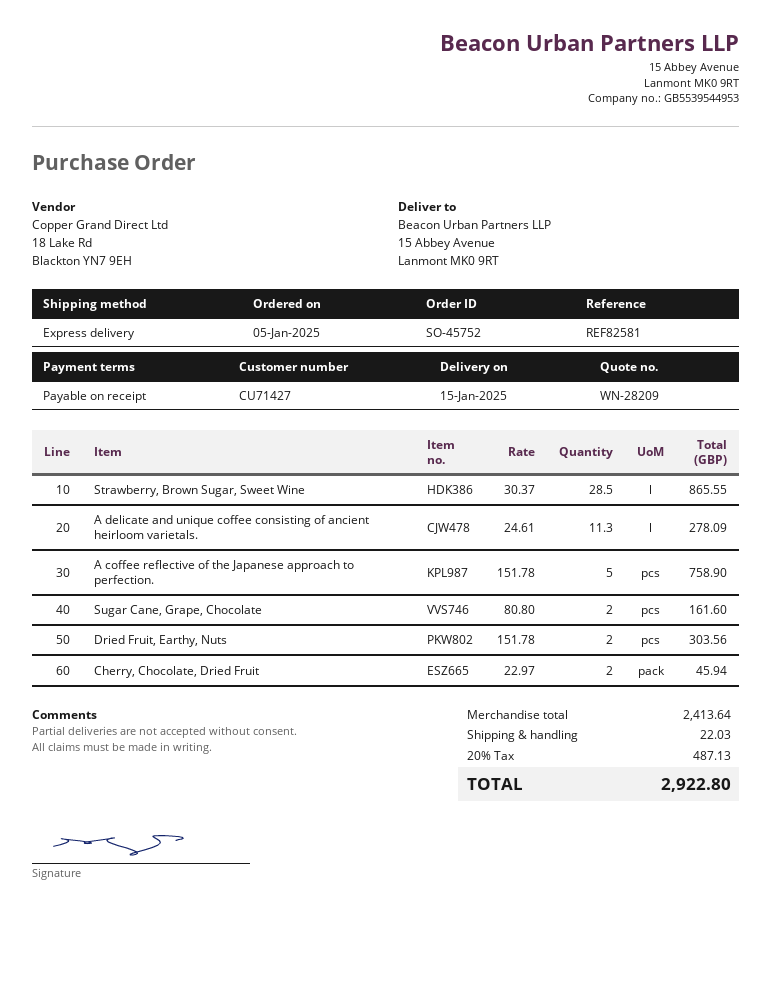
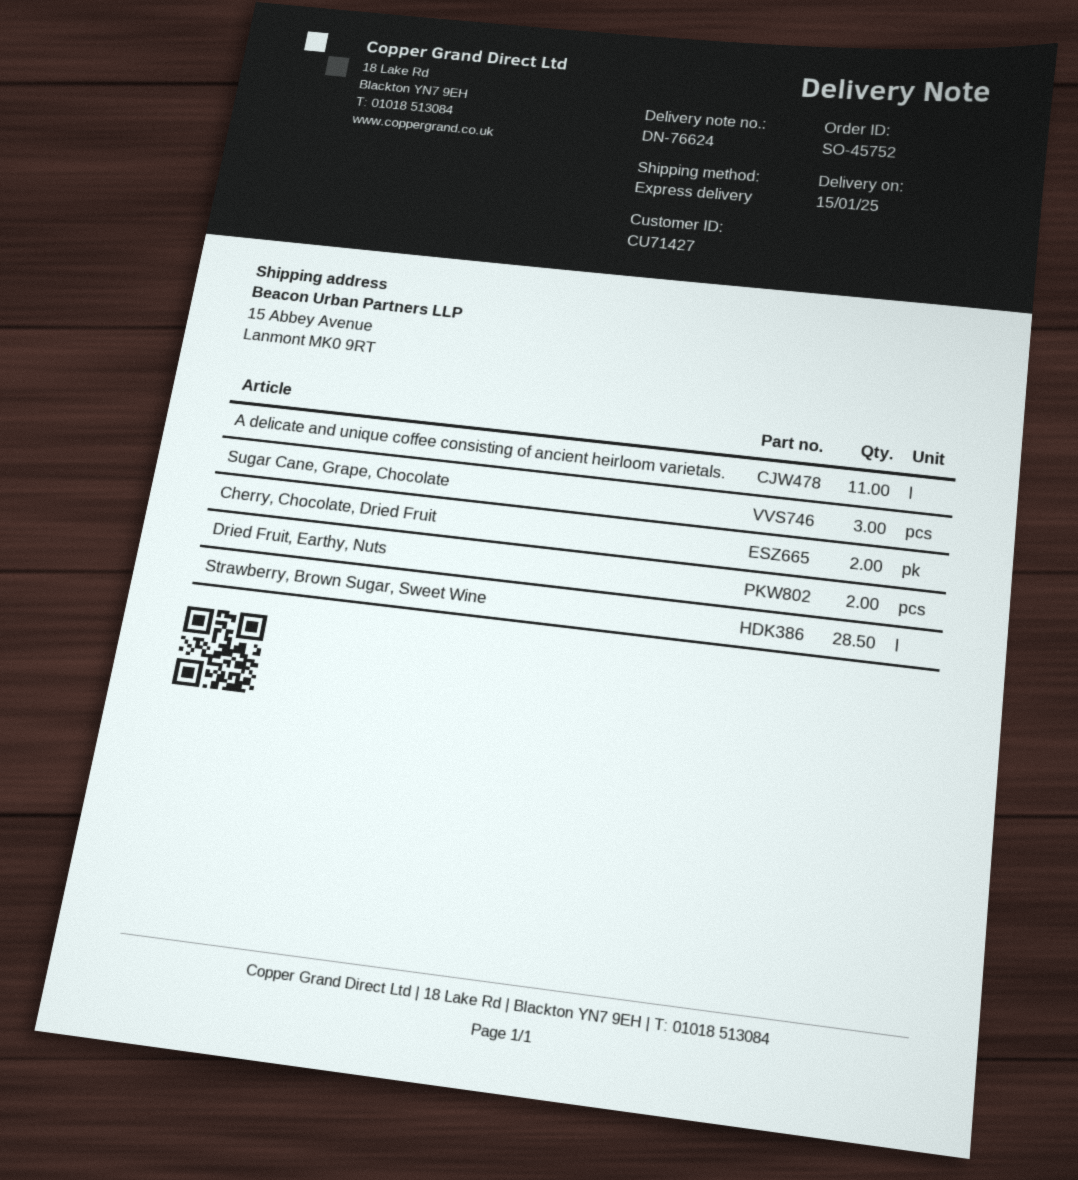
A delicate and unique coffee consisting of ancient heirloom varietals.: 11.3 -> 11
A coffee reflective of the Japanese approach to perfection.: 5 -> none
Sugar Cane, Grape, Chocolate: 2 -> 3

